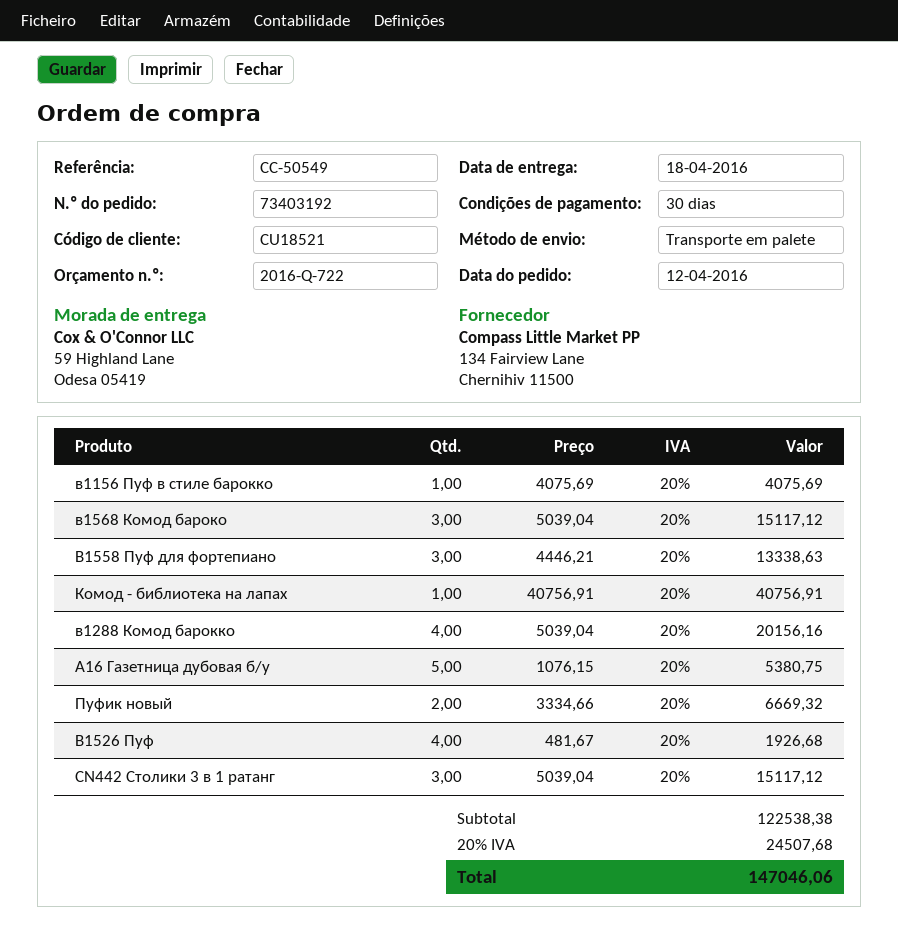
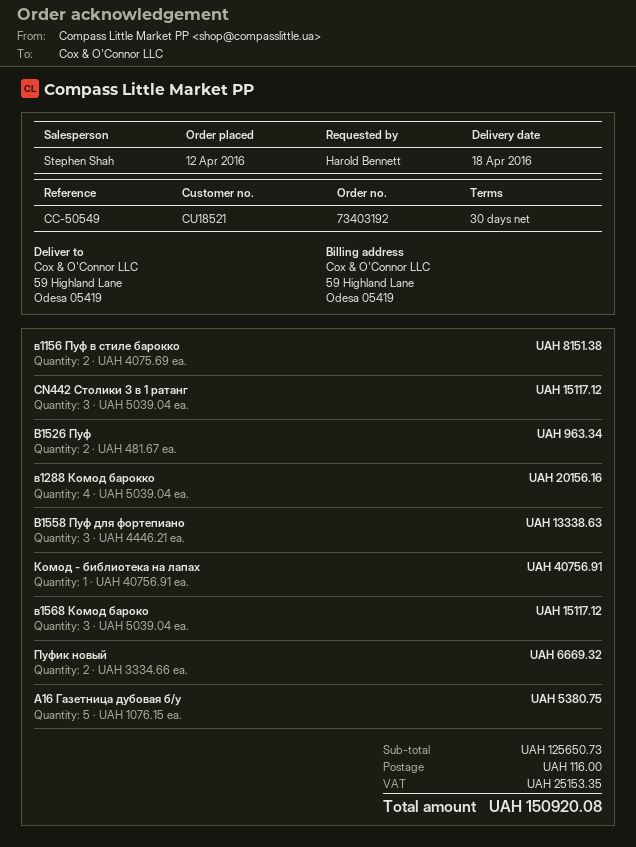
в1156 Пуф в стиле барокко: 1 x 4075.69 = 4075.69 -> 2 x 4075.69 = 8151.38
В1526 Пуф: 4 x 481.67 = 1926.68 -> 2 x 481.67 = 963.34
subtotal: 122538.38 -> 125650.73
shipping: none -> 116.00
tax: 24507.68 -> 25153.35
total: 147046.06 -> 150920.08

